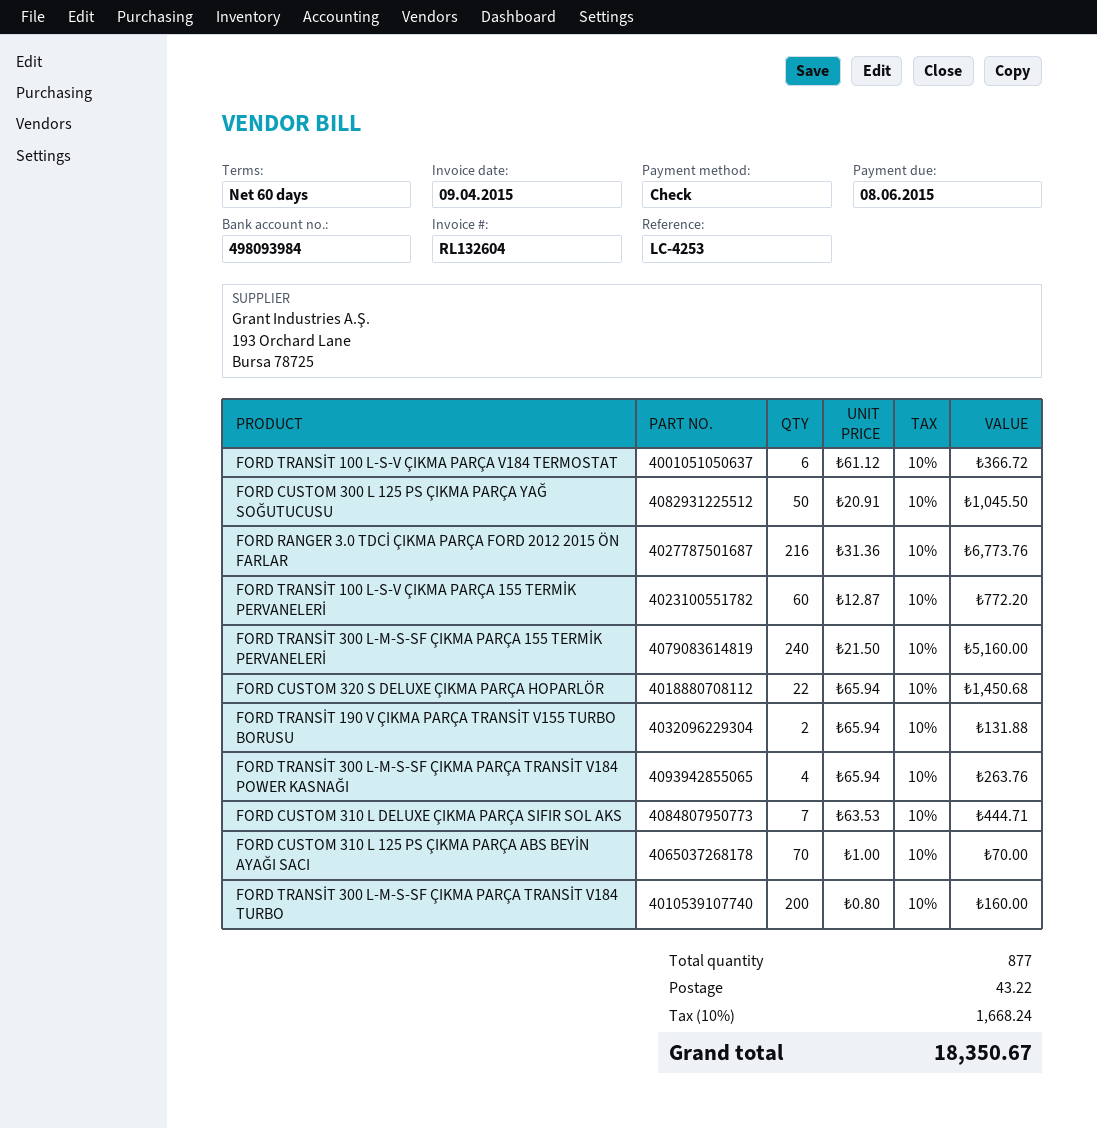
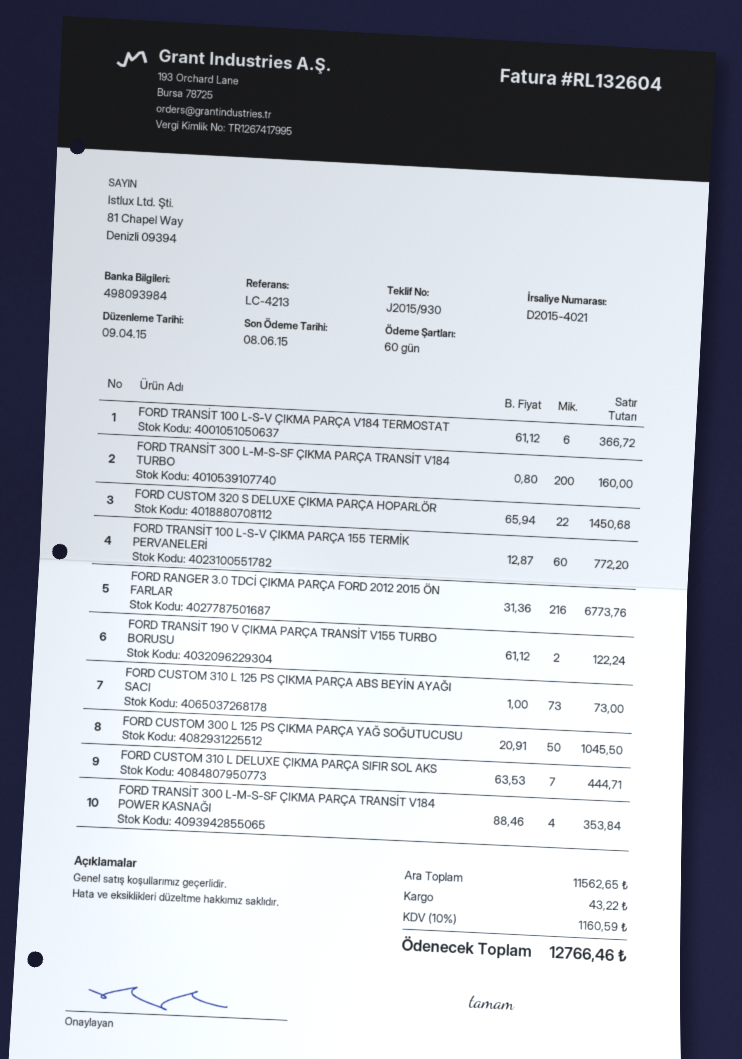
reference: LC-4253 -> LC-4213
FORD TRANSİT 300 L-M-S-SF ÇIKMA PARÇA 155 TERMİK PERVANELERİ: 240 x 21.50 = 5160.00 -> none
FORD TRANSİT 190 V ÇIKMA PARÇA TRANSİT V155 TURBO BORUSU: 2 x 65.94 = 131.88 -> 2 x 61.12 = 122.24
FORD TRANSİT 300 L-M-S-SF ÇIKMA PARÇA TRANSİT V184 POWER KASNAĞI: 4 x 65.94 = 263.76 -> 4 x 88.46 = 353.84
FORD CUSTOM 310 L 125 PS ÇIKMA PARÇA ABS BEYİN AYAĞI SACI: 70 x 1.00 = 70.00 -> 73 x 1.00 = 73.00
tax: 10% = 1668.24 -> 10% = 1160.59
total: 18350.67 -> 12766.46

